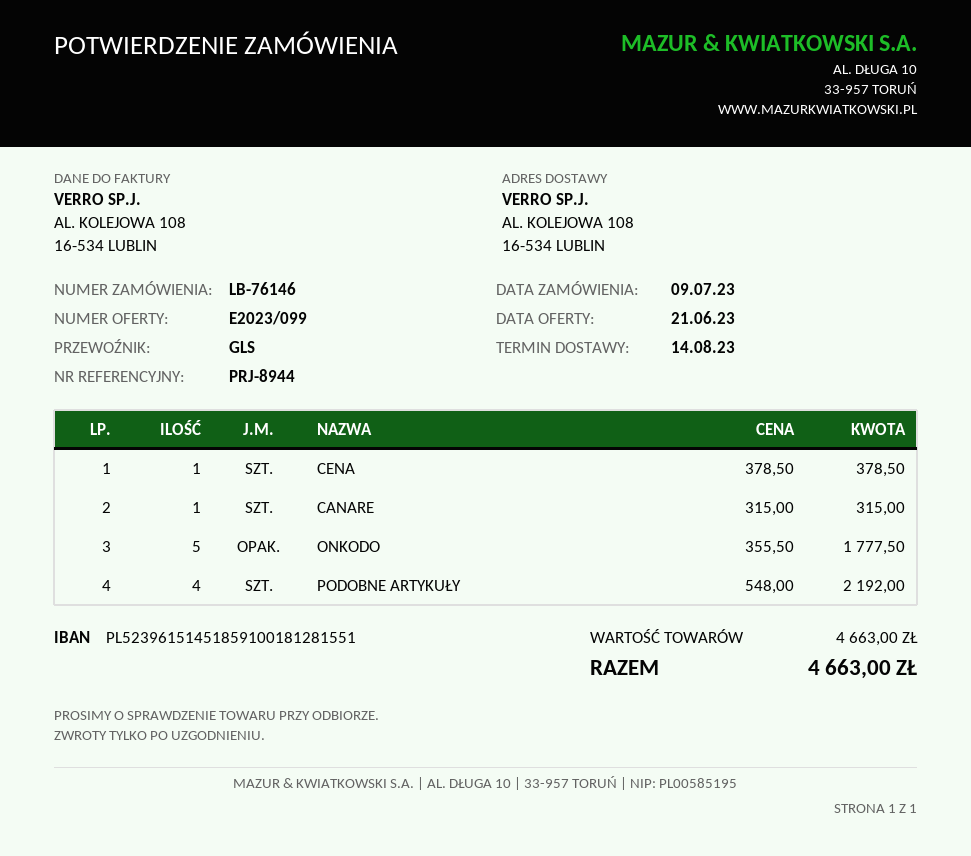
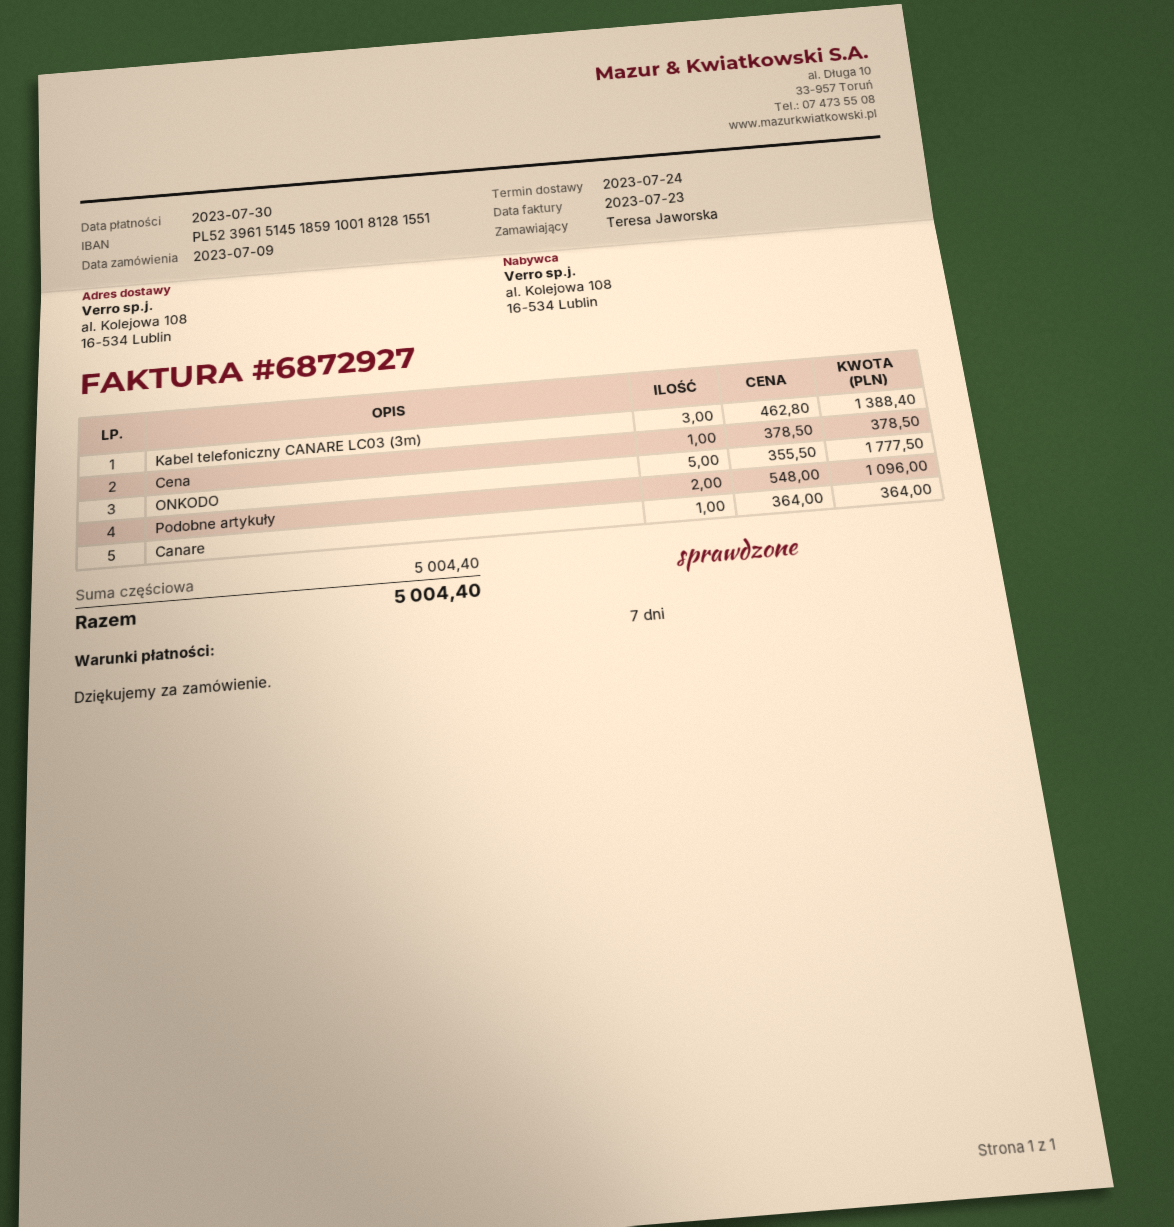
delivery date: 2023-08-14 -> 2023-07-24
CANARE: 1 x 315.00 = 315.00 -> 1 x 364.00 = 364.00
PODOBNE ARTYKUŁY: 4 x 548.00 = 2192.00 -> 2 x 548.00 = 1096.00
Kabel telefoniczny CANARE LC03 (3m): none -> 3 x 462.80 = 1388.40
subtotal: 4663.00 -> 5004.40
total: 4663.00 -> 5004.40

